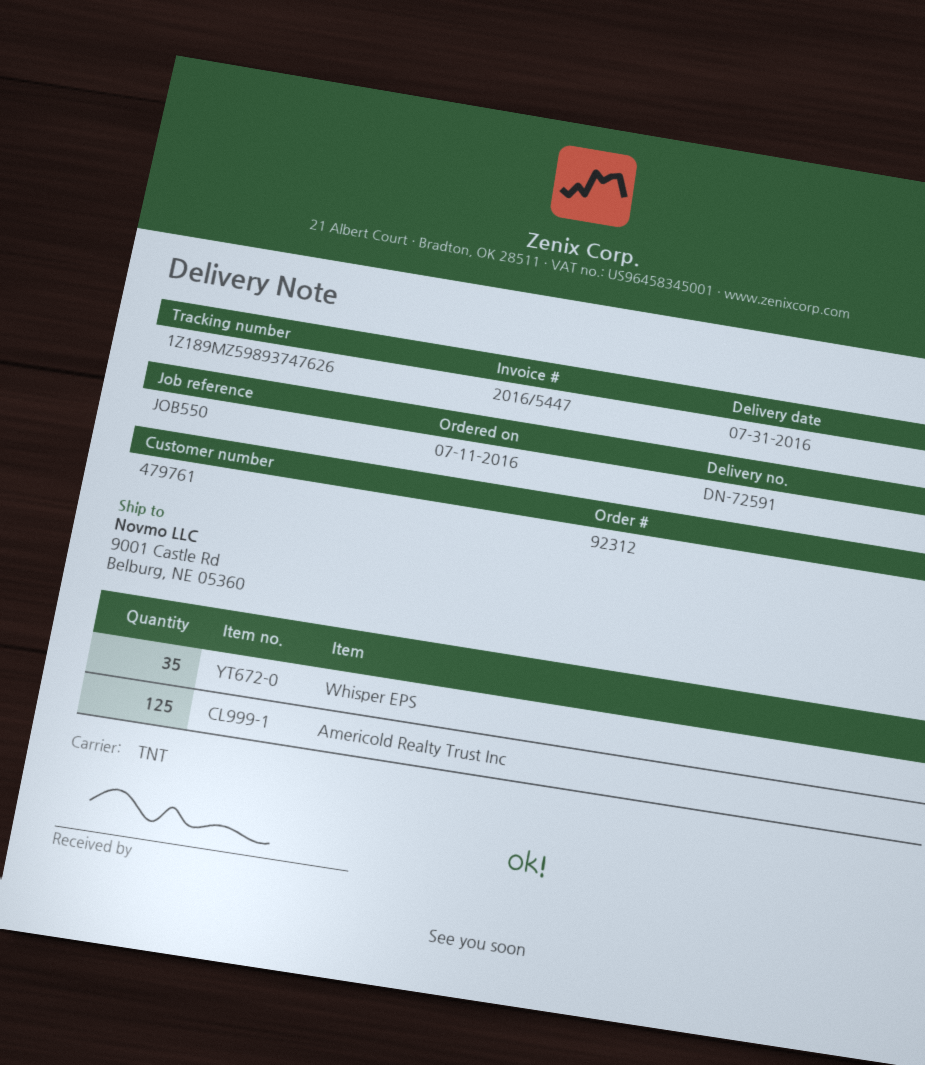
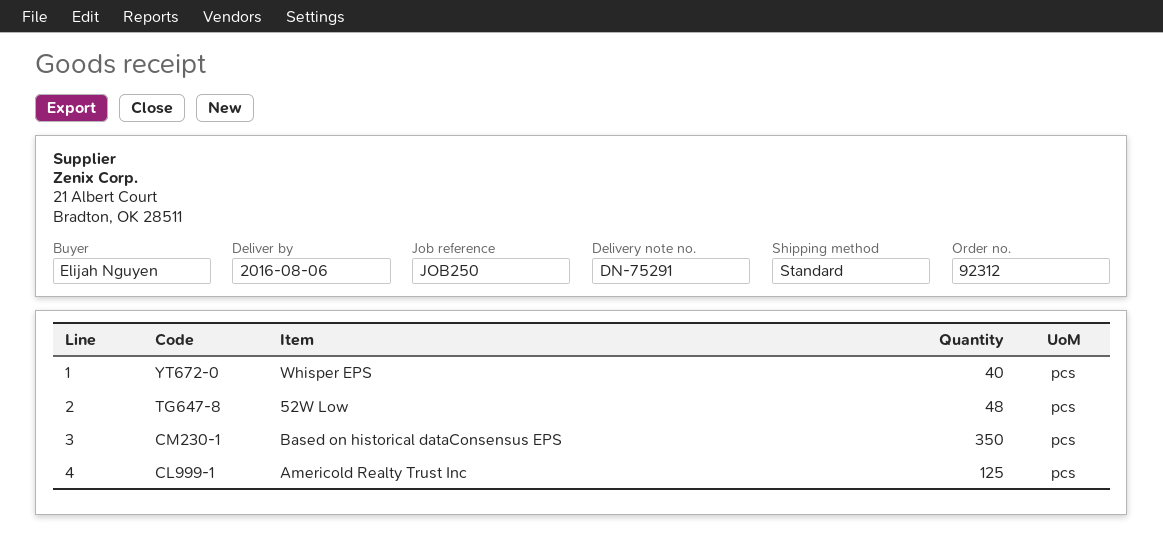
delivery note number: DN-72591 -> DN-75291
delivery date: 2016-07-31 -> 2016-08-06
reference: JOB550 -> JOB250
shipping method: TNT -> standard
Whisper EPS: 35 -> 40
52W Low: none -> 48
Based on historical dataConsensus EPS: none -> 350

